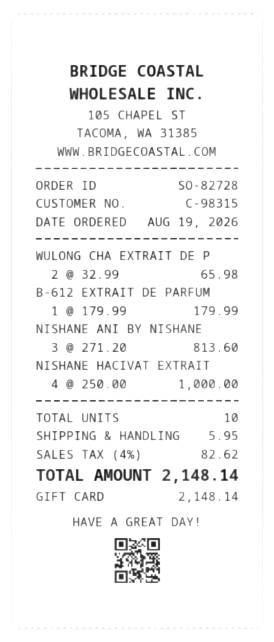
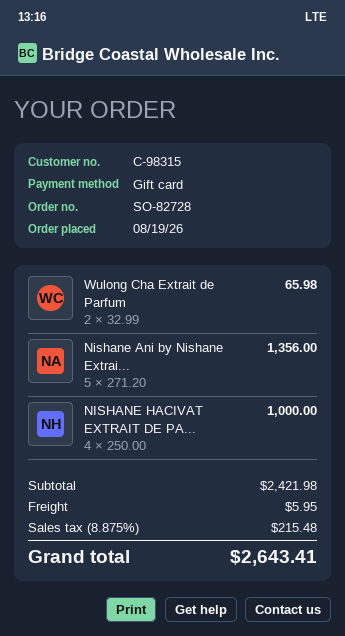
B-612 EXTRAIT DE PARFUM: 1 x 179.99 = 179.99 -> none
NISHANE ANI BY NISHANE: 3 x 271.20 = 813.60 -> 5 x 271.20 = 1356.00
tax: 4% = 82.62 -> 8.875% = 215.48
total: 2148.14 -> 2643.41

